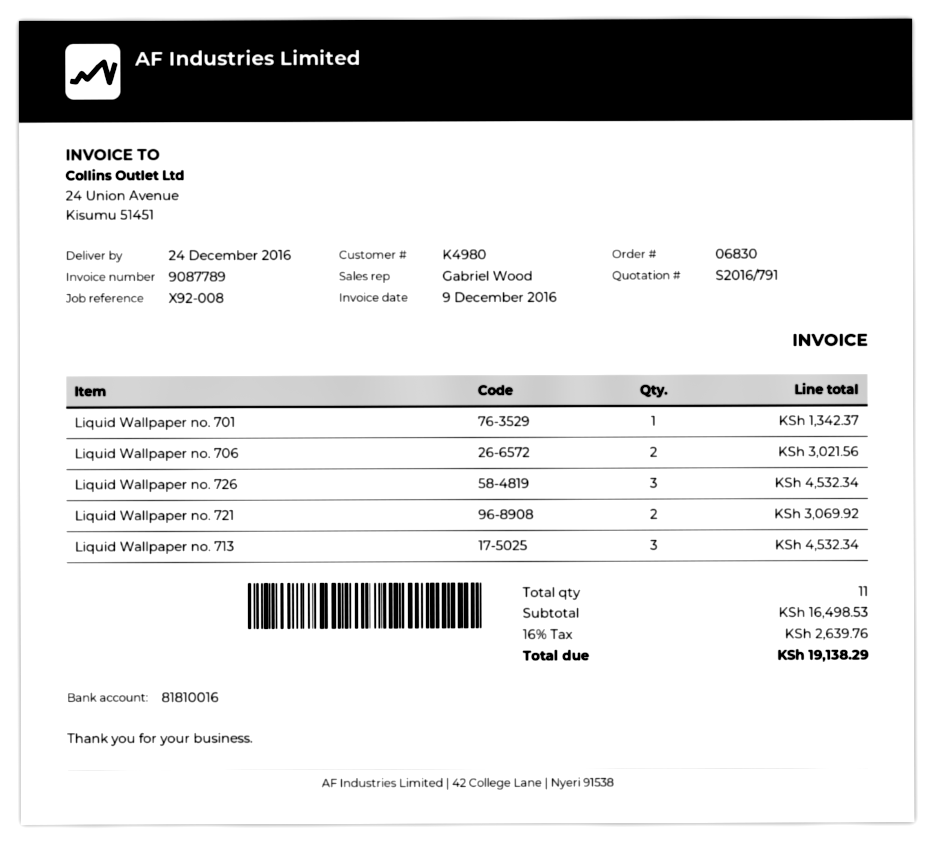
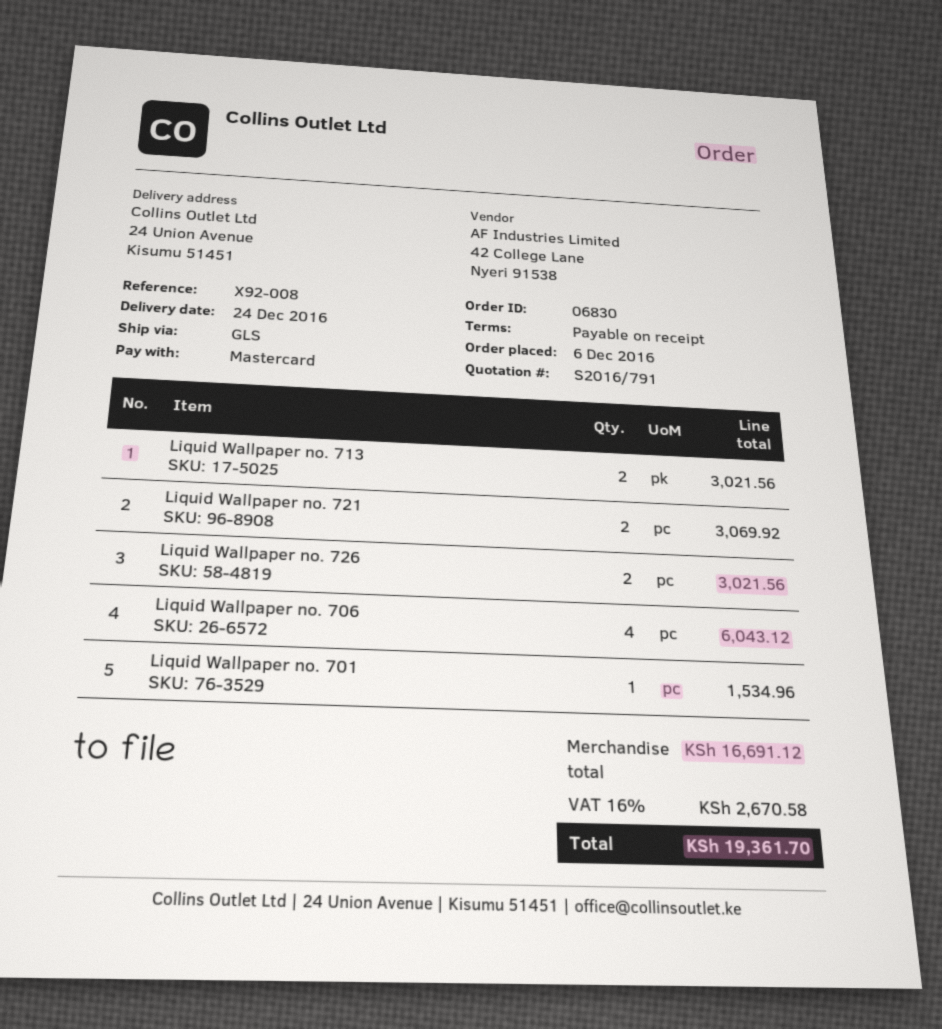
Liquid Wallpaper no. 701: 1 for 1342.37 -> 1 for 1534.96
Liquid Wallpaper no. 706: 2 for 3021.56 -> 4 for 6043.12
Liquid Wallpaper no. 726: 3 for 4532.34 -> 2 for 3021.56
Liquid Wallpaper no. 713: 3 for 4532.34 -> 2 for 3021.56
subtotal: 16498.53 -> 16691.12
tax: 16% = 2639.76 -> 16% = 2670.58
total: 19138.29 -> 19361.70

